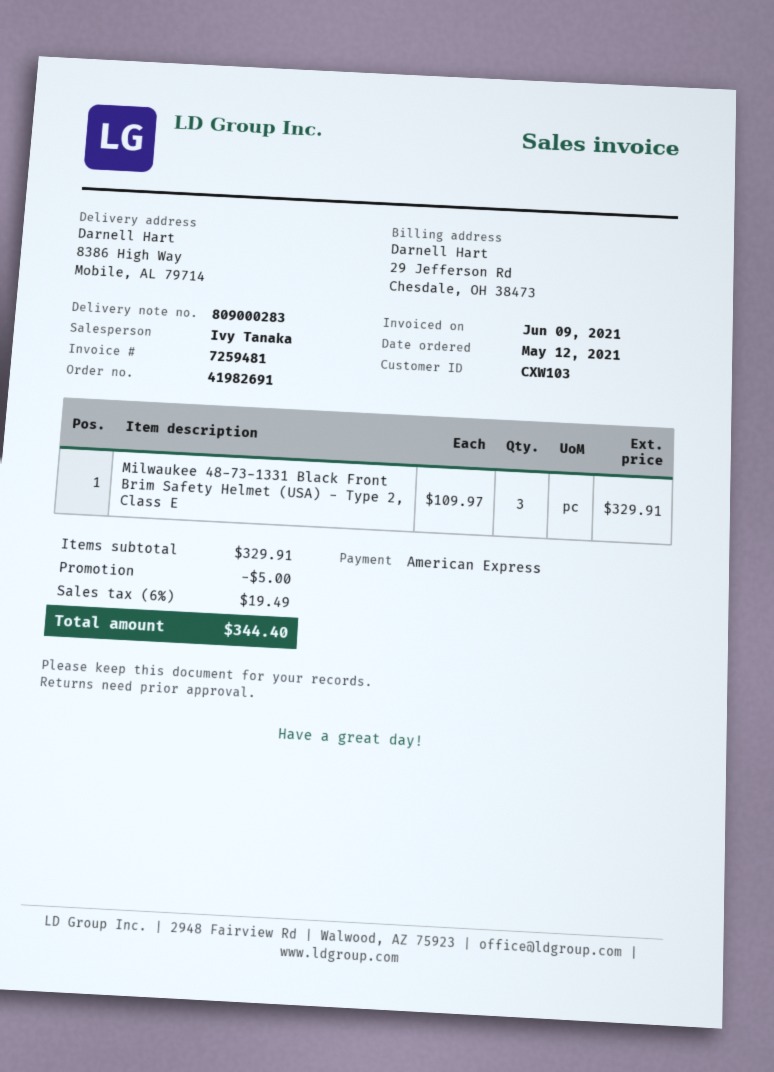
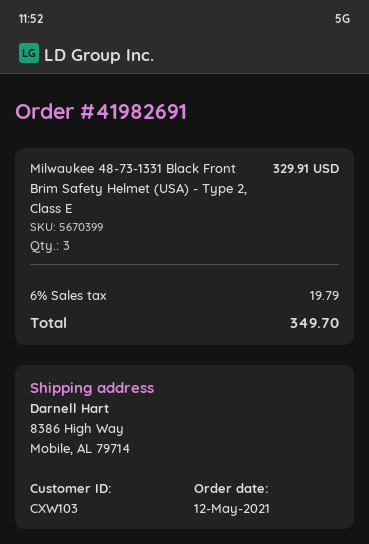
discount: 5.00 -> none
tax: 6% = 19.49 -> 6% = 19.79
total: 344.40 -> 349.70

